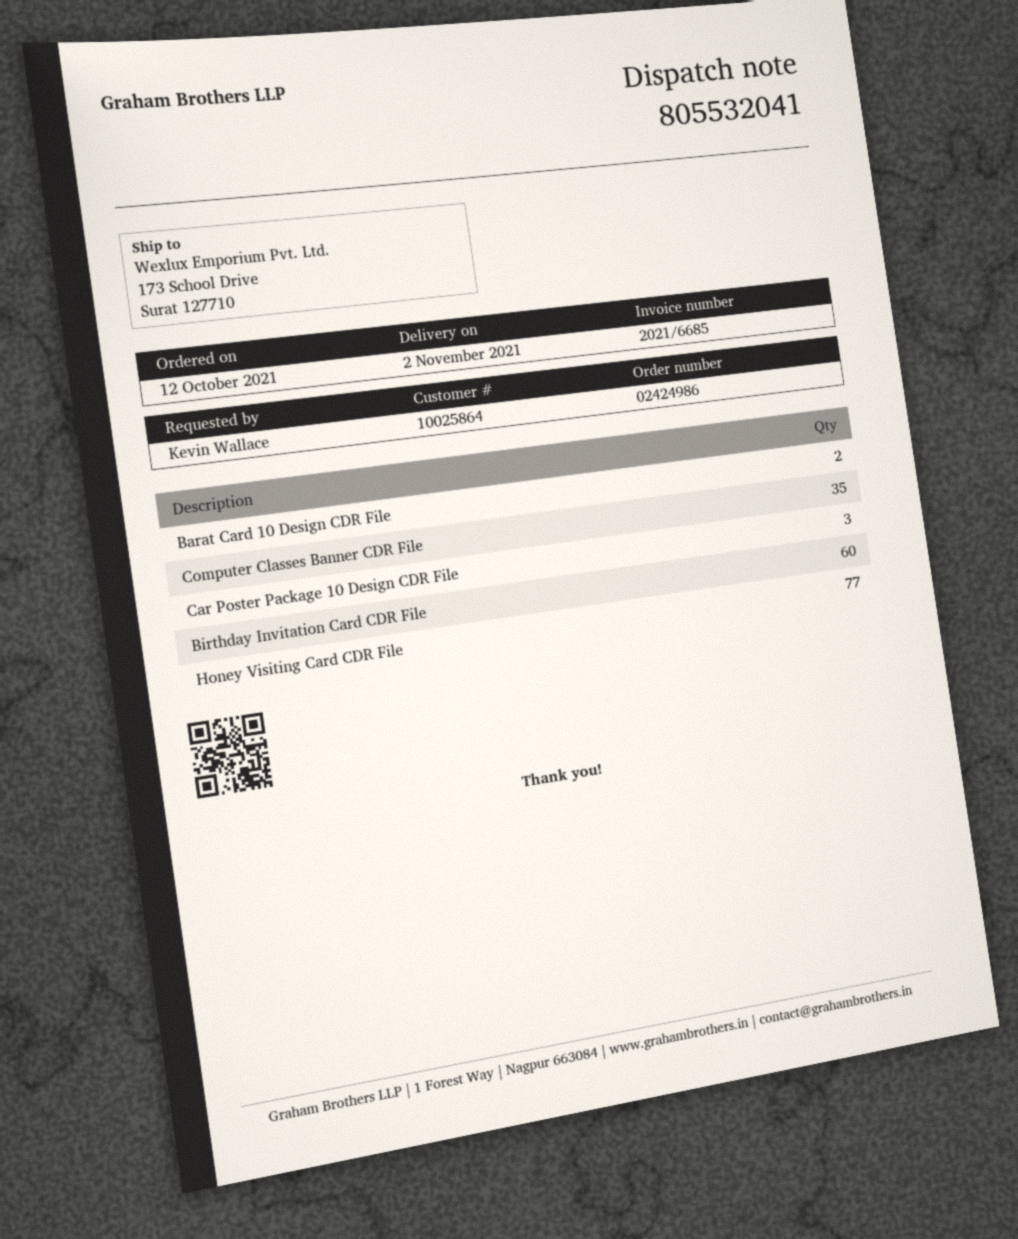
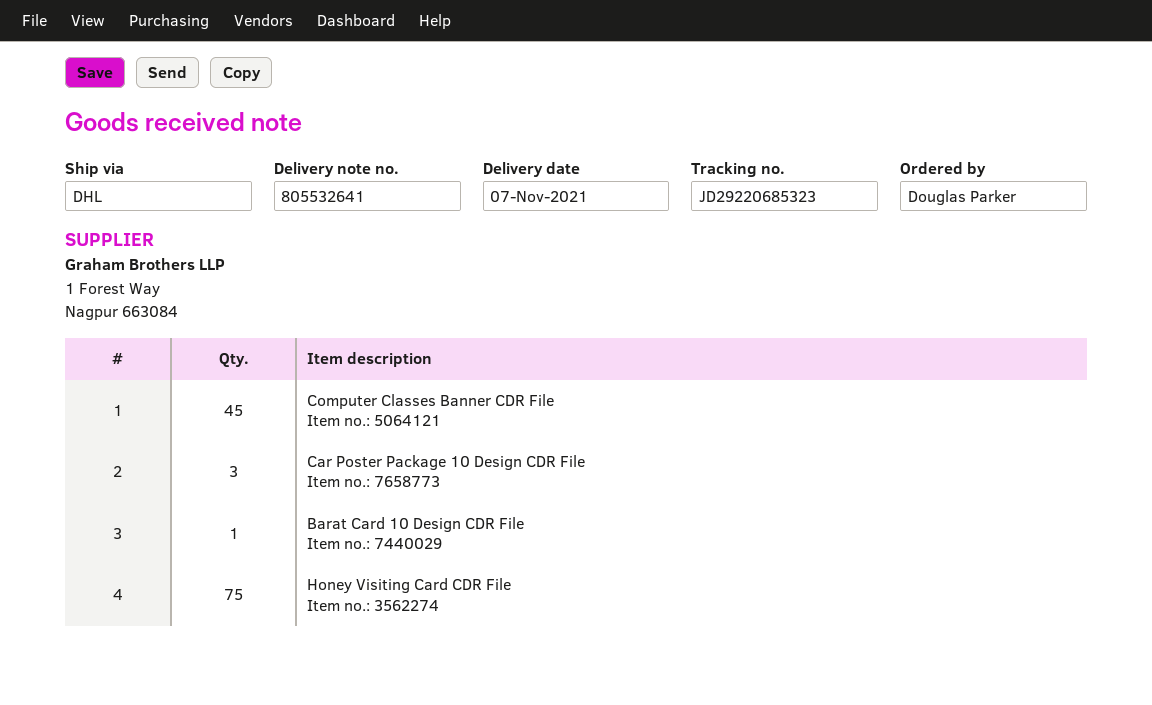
delivery note number: 805532041 -> 805532641
delivery date: 2021-11-02 -> 2021-11-07
ordered by: Kevin Wallace -> Douglas Parker
Barat Card 10 Design CDR File: 2 -> 1
Computer Classes Banner CDR File: 35 -> 45
Birthday Invitation Card CDR File: 60 -> none
Honey Visiting Card CDR File: 77 -> 75

